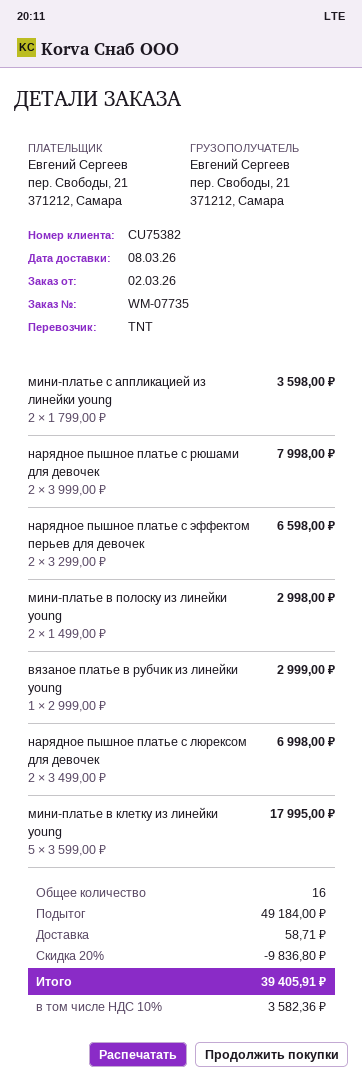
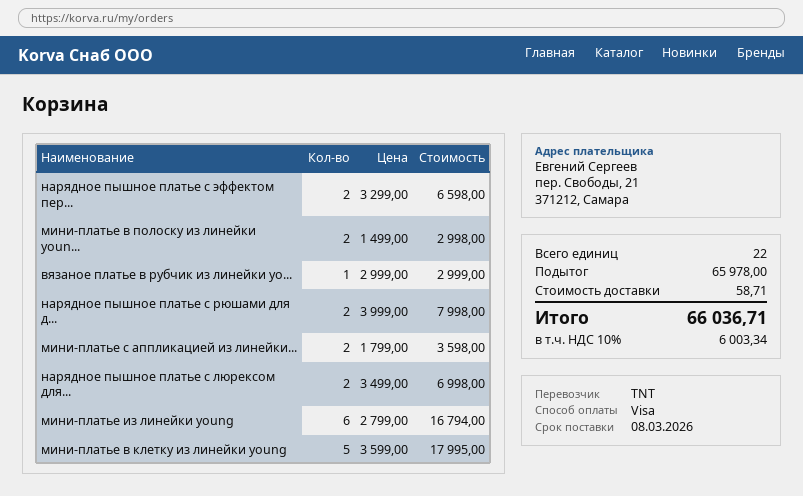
мини-платье из линейки young: none -> 6 x 2799.00 = 16794.00
total quantity: 16 -> 22
subtotal: 49184.00 -> 65978.00
discount: 20% = 9836.80 -> none
tax: 10% = 3582.36 -> 10% = 6003.34
total: 39405.91 -> 66036.71

